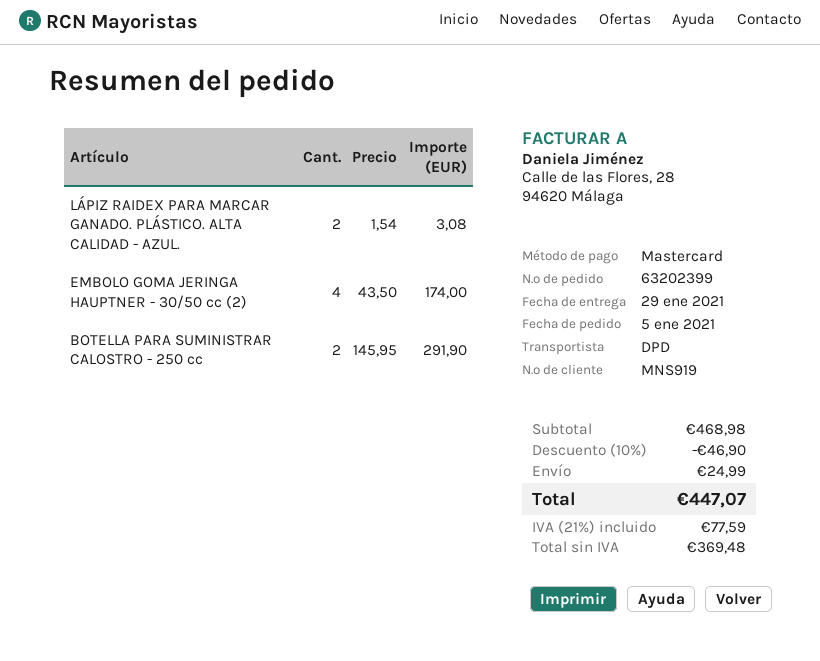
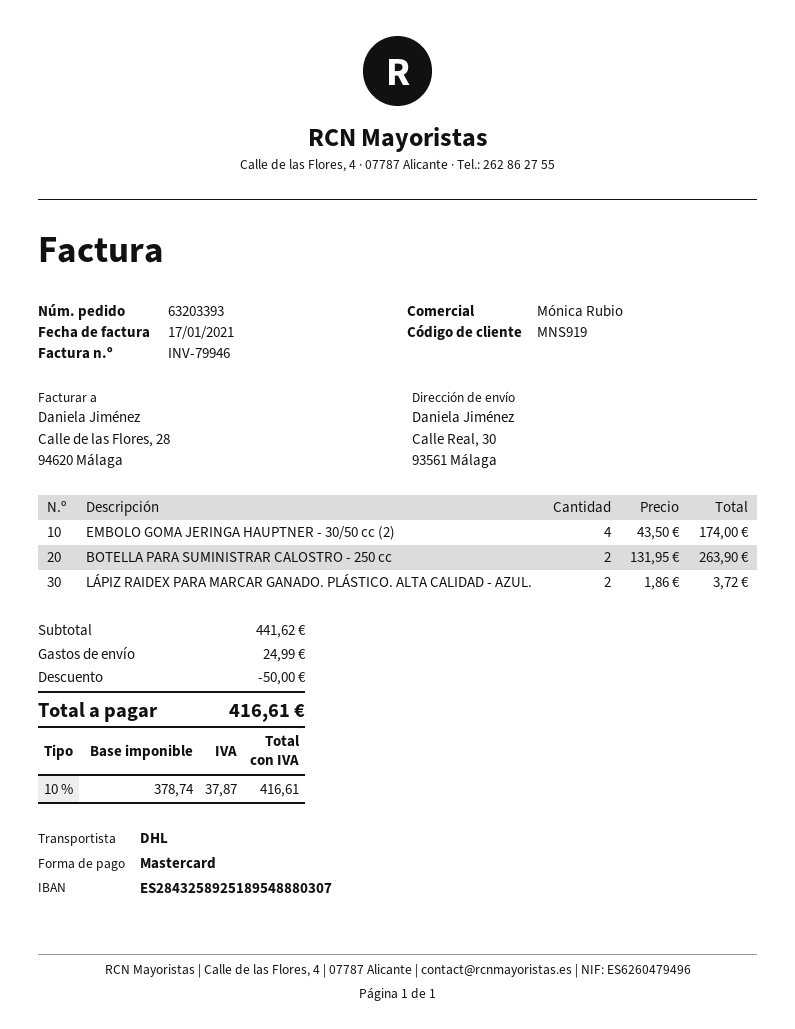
order number: 63202399 -> 63203393
shipping method: DPD -> DHL
LÁPIZ RAIDEX PARA MARCAR GANADO. PLÁSTICO. ALTA CALIDAD - AZUL.: 2 x 1.54 = 3.08 -> 2 x 1.86 = 3.72
BOTELLA PARA SUMINISTRAR CALOSTRO - 250 cc: 2 x 145.95 = 291.90 -> 2 x 131.95 = 263.90
subtotal: 468.98 -> 441.62
discount: 46.90 -> 50.00
net: 369.48 -> 378.74
tax: 21% = 77.59 -> 10% = 37.87
total: 447.07 -> 416.61

